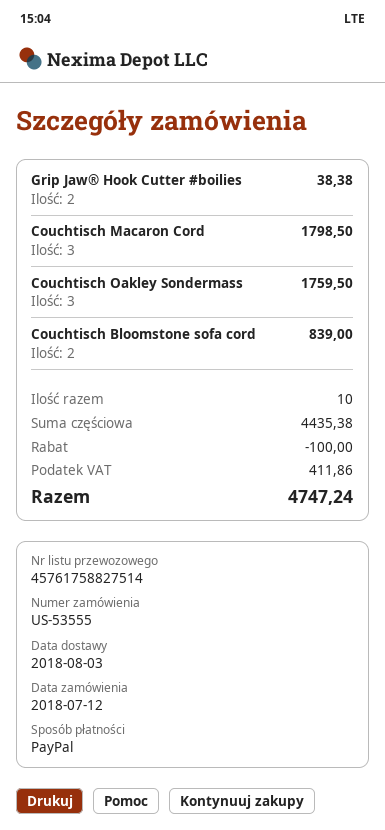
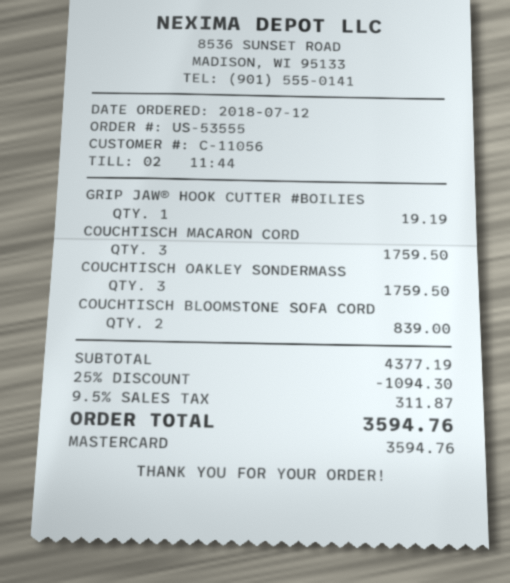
payment method: PayPal -> Mastercard
Grip Jaw® Hook Cutter #boilies: 2 for 38.38 -> 1 for 19.19
Couchtisch Macaron Cord: 3 for 1798.50 -> 3 for 1759.50
subtotal: 4435.38 -> 4377.19
discount: 100.00 -> 1094.30
tax: 411.86 -> 311.87
total: 4747.24 -> 3594.76

